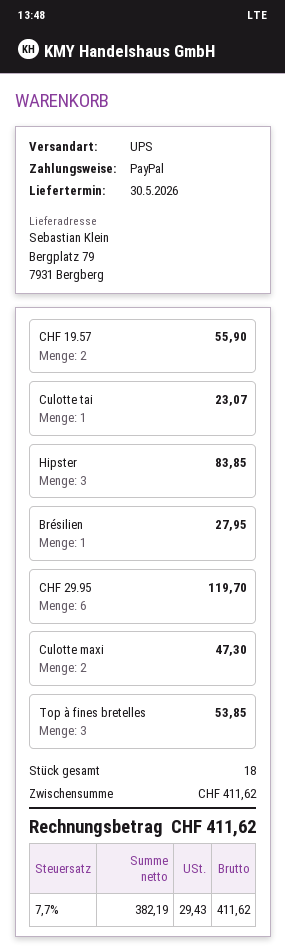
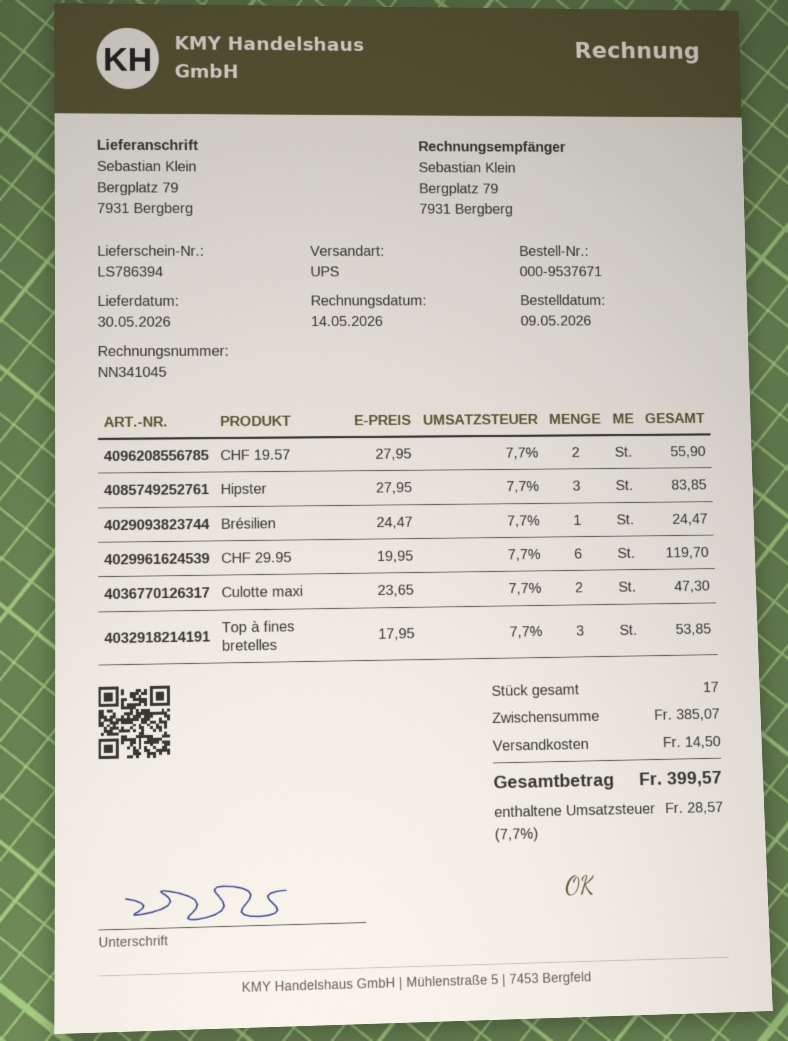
Culotte tai: 1 for 23.07 -> none
Brésilien: 1 for 27.95 -> 1 for 24.47
total quantity: 18 -> 17
subtotal: 411.62 -> 385.07
shipping: none -> 14.50
tax: 7.7% = 29.43 -> 7.7% = 28.57
total: 411.62 -> 399.57

